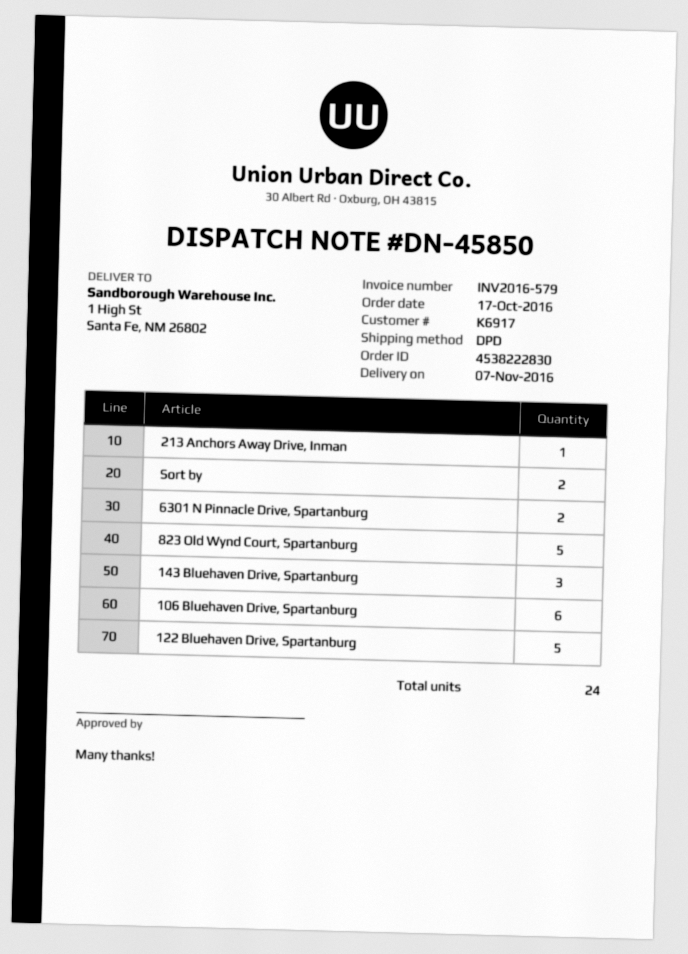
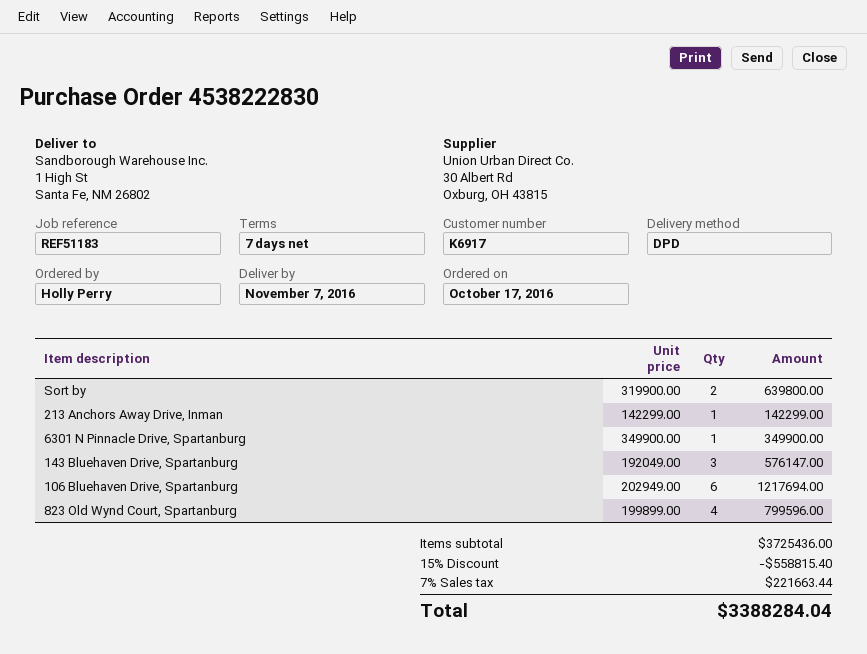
6301 N Pinnacle Drive, Spartanburg: 2 -> 1
823 Old Wynd Court, Spartanburg: 5 -> 4
122 Bluehaven Drive, Spartanburg: 5 -> none

